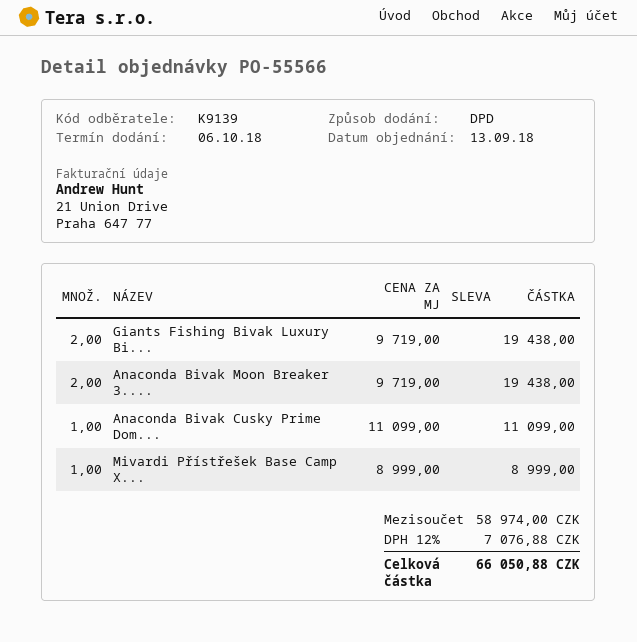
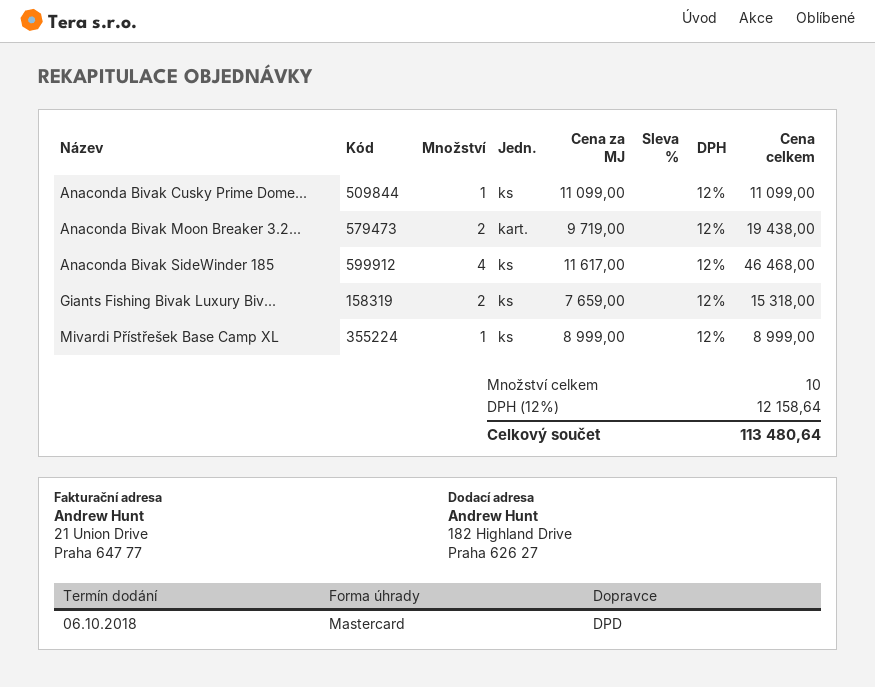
Giants Fishing Bivak Luxury Bi...: 2 x 9719.00 = 19438.00 -> 2 x 7659.00 = 15318.00
Anaconda Bivak SideWinder 185: none -> 4 x 11617.00 = 46468.00
tax: 12% = 7076.88 -> 12% = 12158.64
total: 66050.88 -> 113480.64

